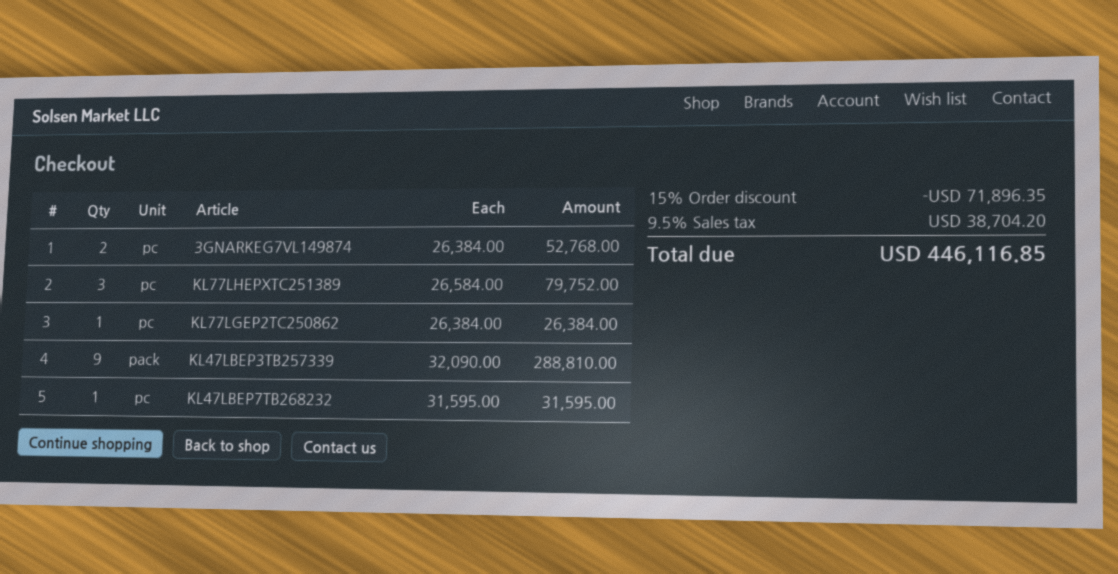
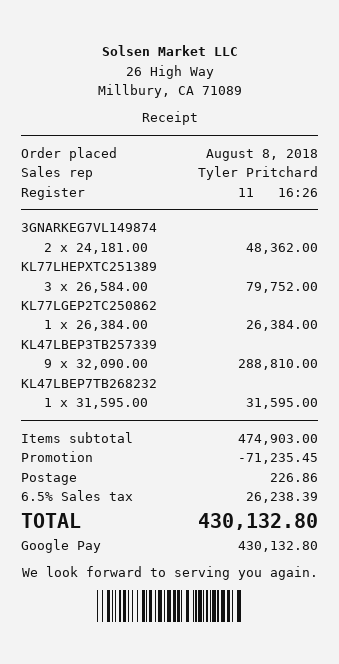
3GNARKEG7VL149874: 2 x 26384.00 = 52768.00 -> 2 x 24181.00 = 48362.00
discount: 71896.35 -> 71235.45
shipping: none -> 226.86
tax: 9.5% = 38704.20 -> 6.5% = 26238.39
total: 446116.85 -> 430132.80

